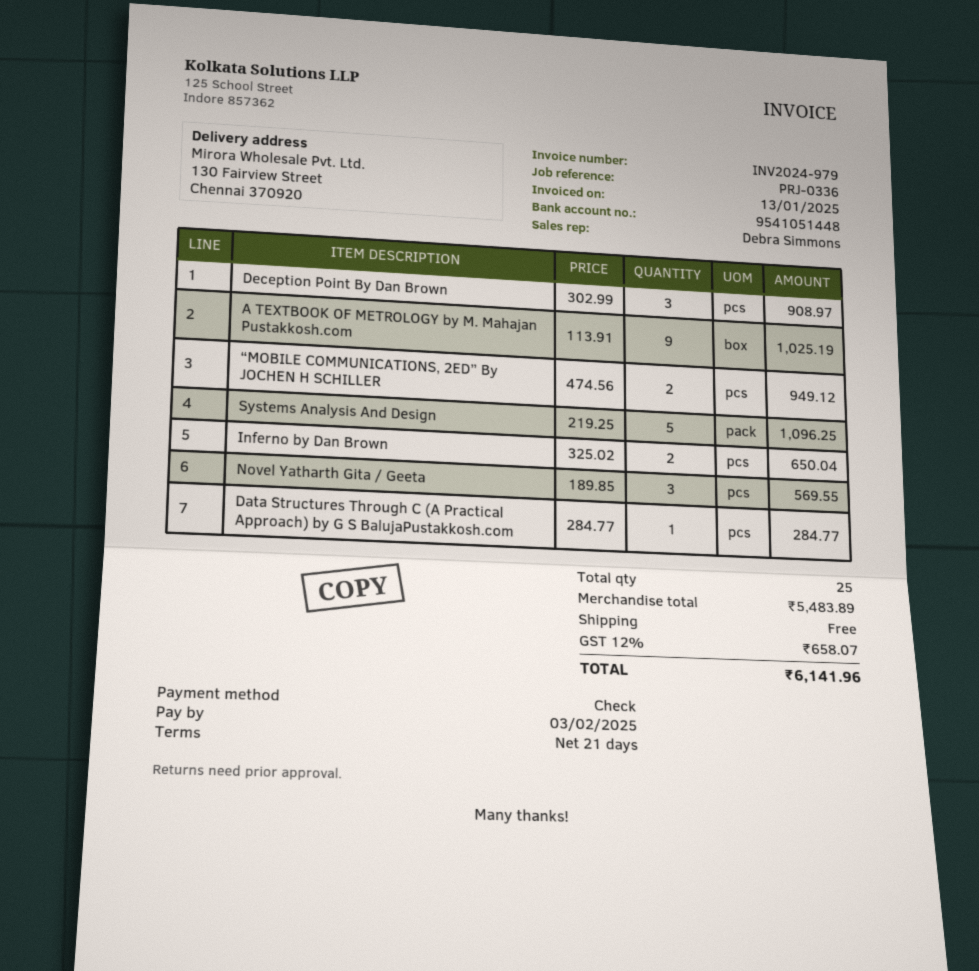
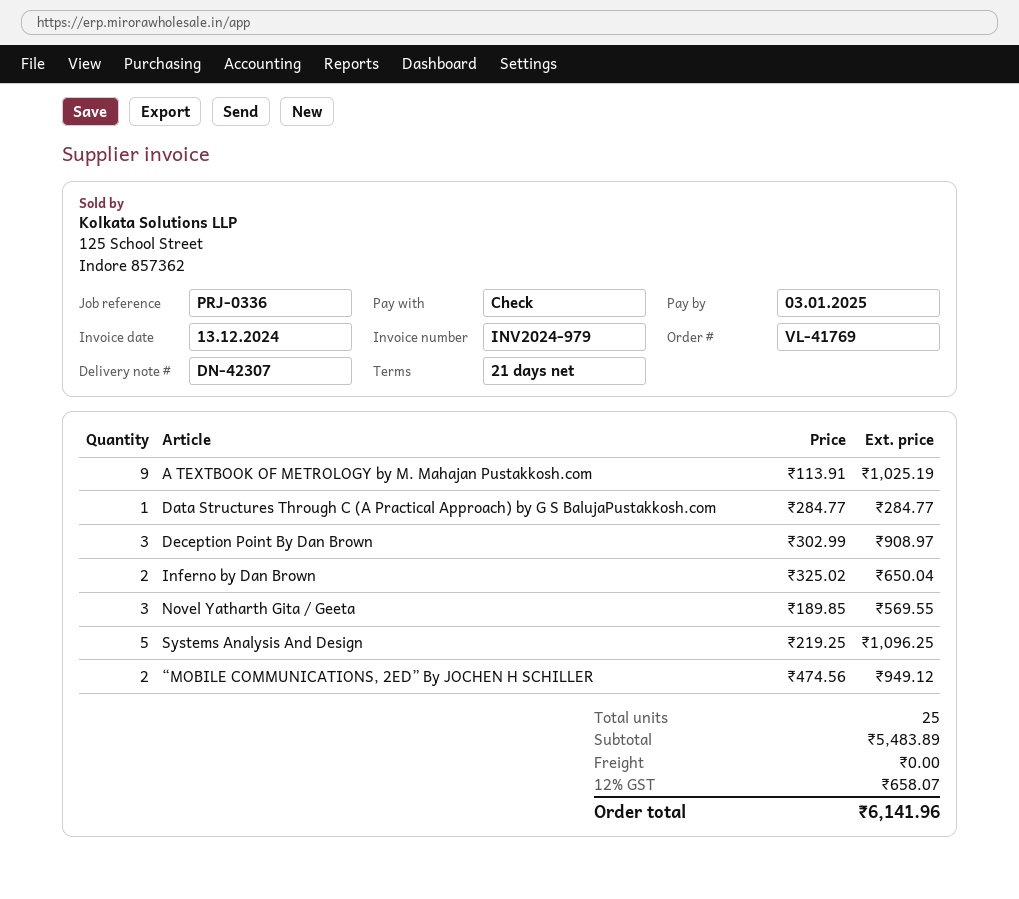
invoice date: 2025-01-13 -> 2024-12-13
due date: 2025-02-03 -> 2025-01-03

